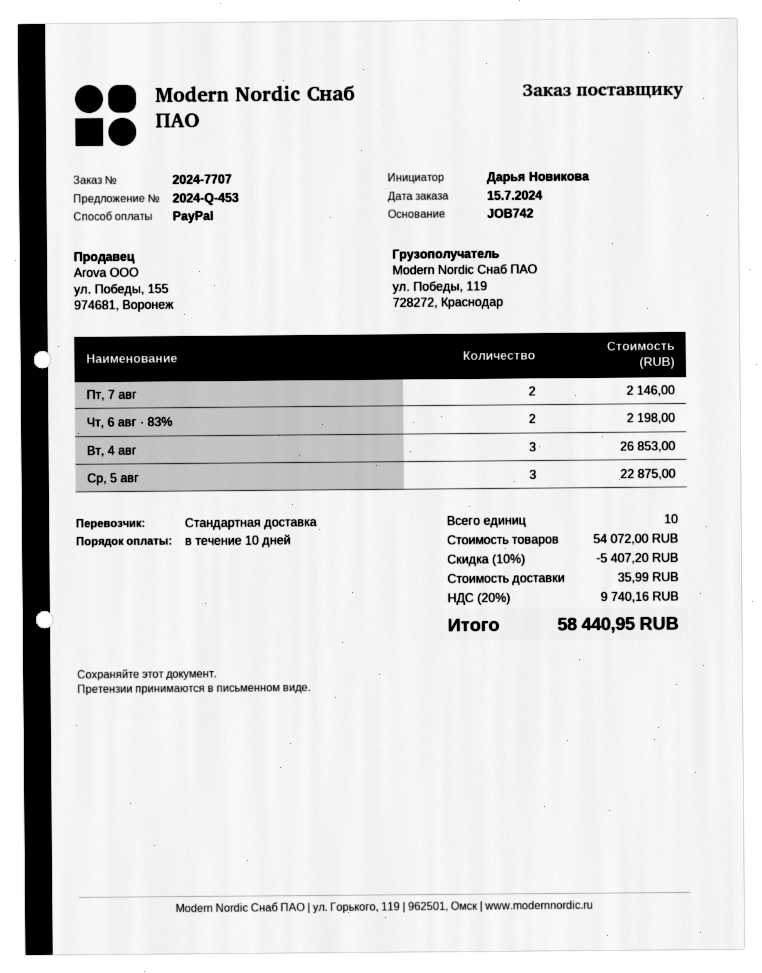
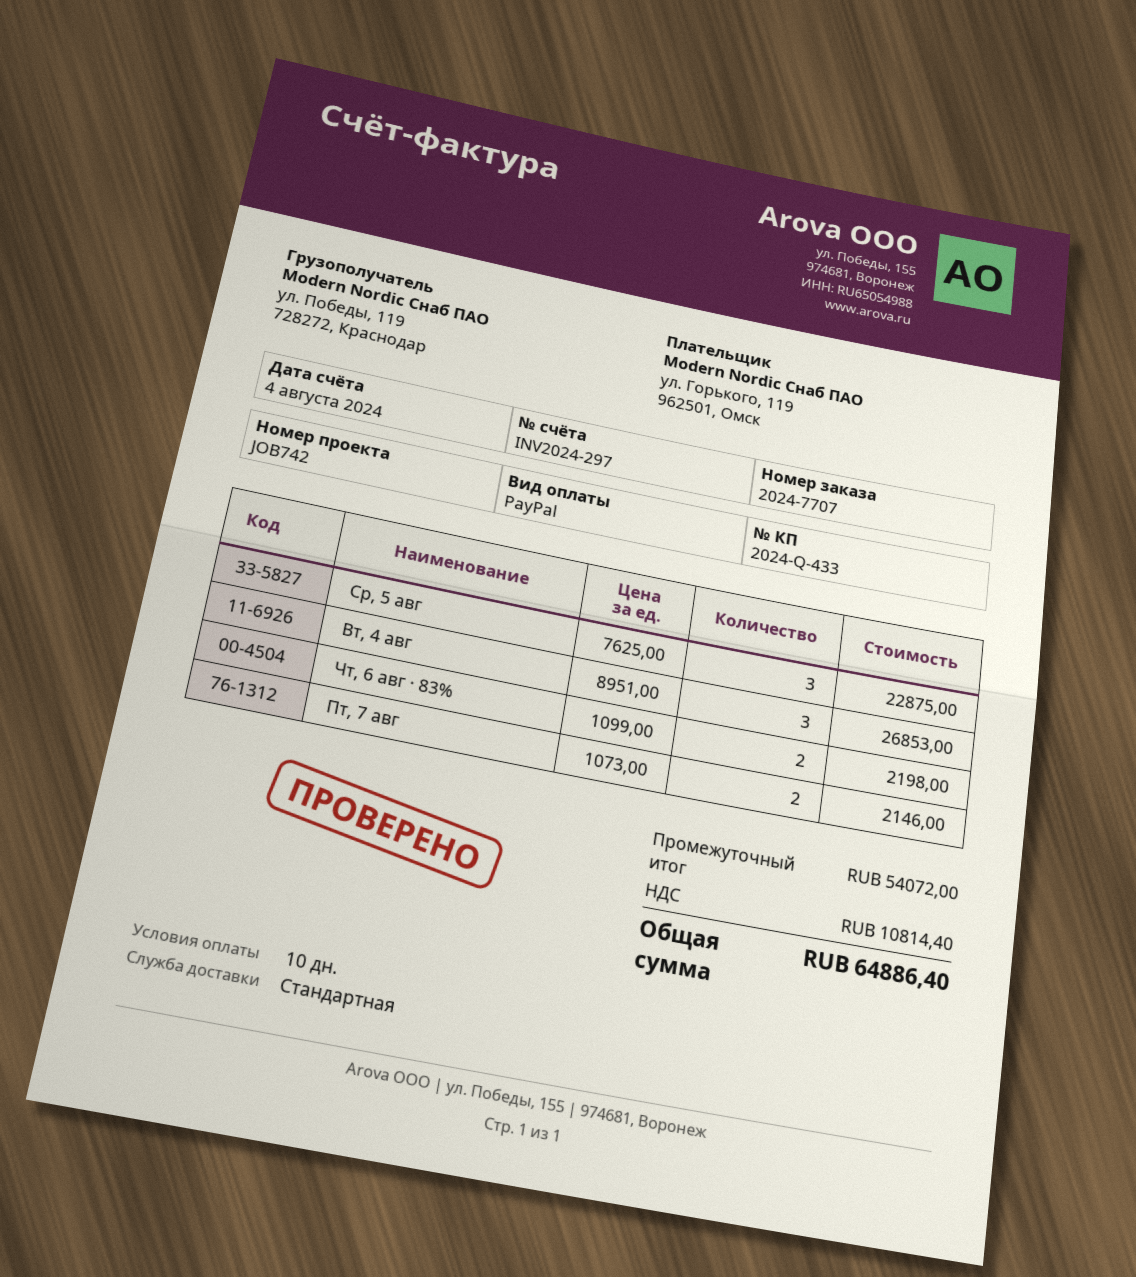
quote number: 2024-Q-453 -> 2024-Q-433
discount: 10% = 5407.20 -> none
shipping: 35.99 -> none
tax: 9740.16 -> 10814.40
total: 58440.95 -> 64886.40

